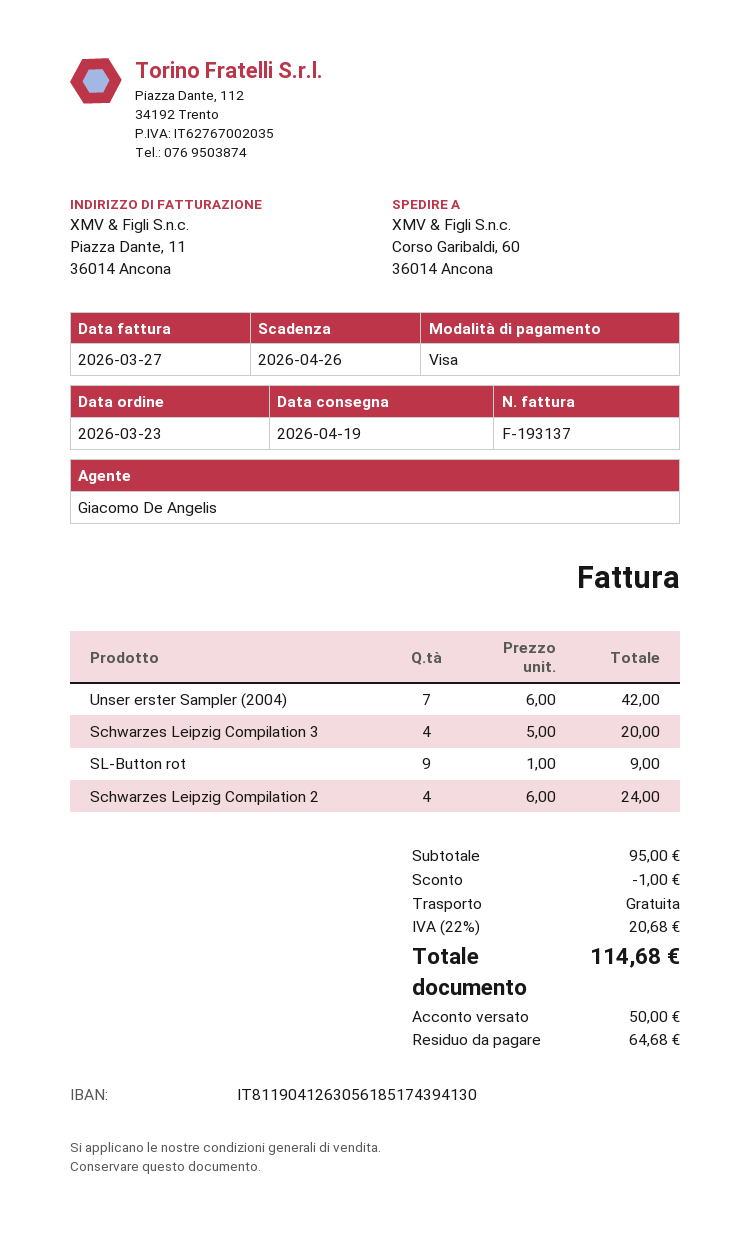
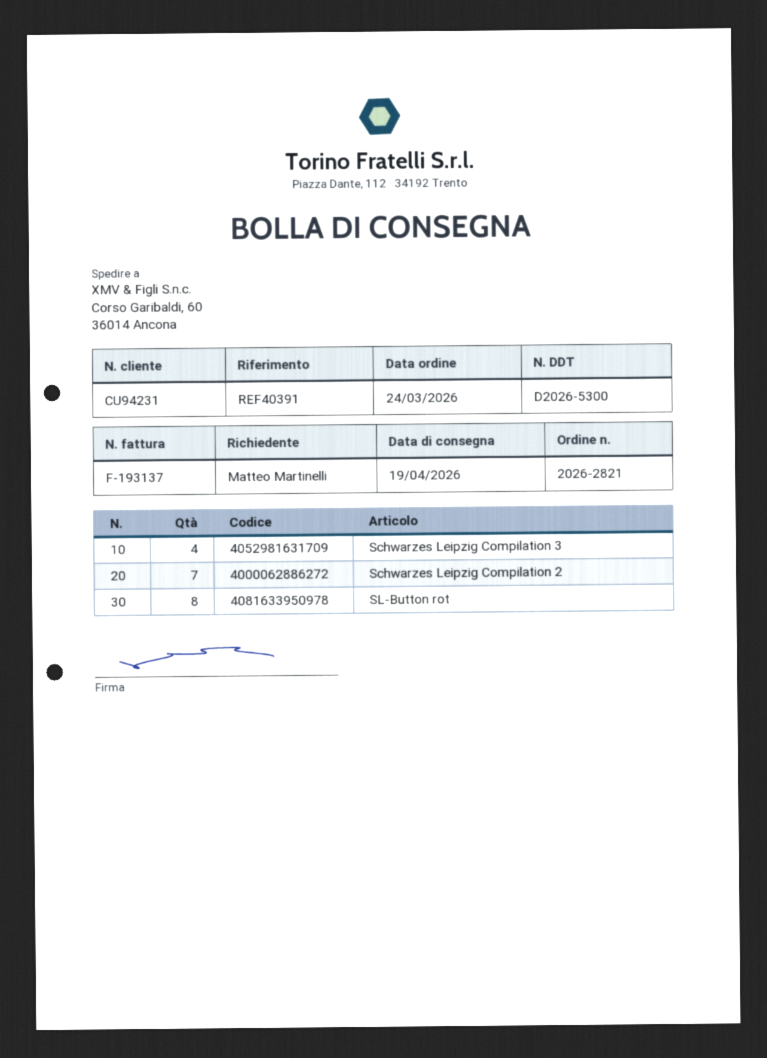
order date: 2026-03-23 -> 2026-03-24
Unser erster Sampler (2004): 7 -> none
SL-Button rot: 9 -> 8
Schwarzes Leipzig Compilation 2: 4 -> 7

